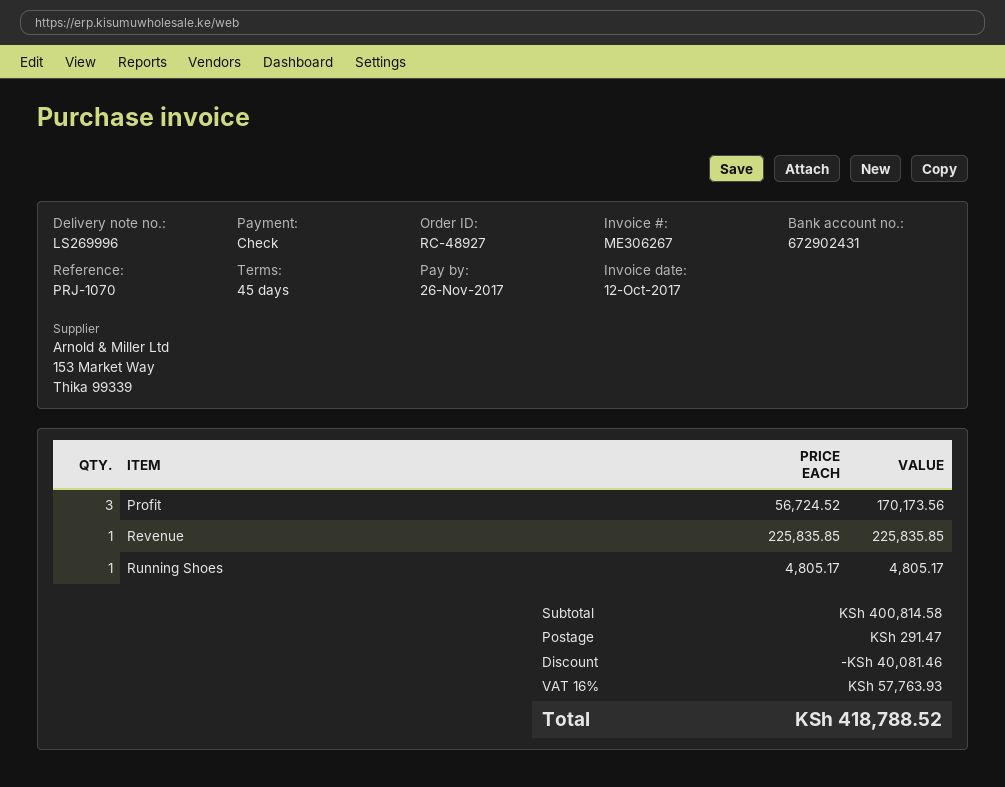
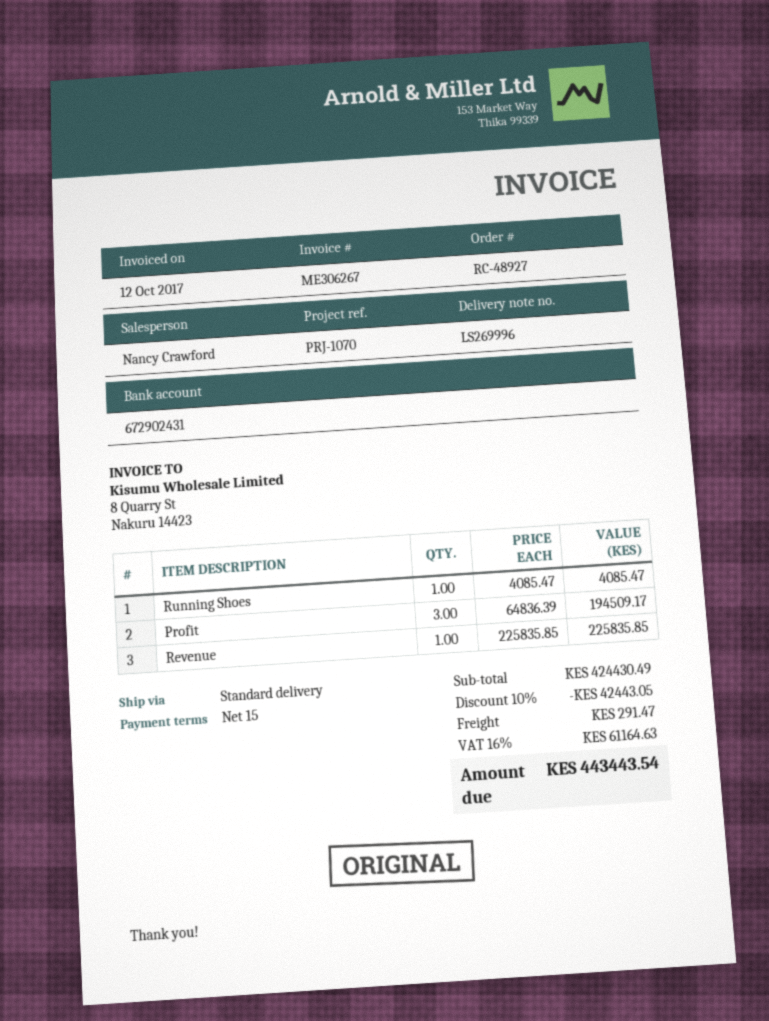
payment terms: 45 days -> 15 days
Profit: 3 x 56724.52 = 170173.56 -> 3 x 64836.39 = 194509.17
Running Shoes: 1 x 4805.17 = 4805.17 -> 1 x 4085.47 = 4085.47
subtotal: 400814.58 -> 424430.49
discount: 40081.46 -> 42443.05
tax: 16% = 57763.93 -> 16% = 61164.63
total: 418788.52 -> 443443.54

